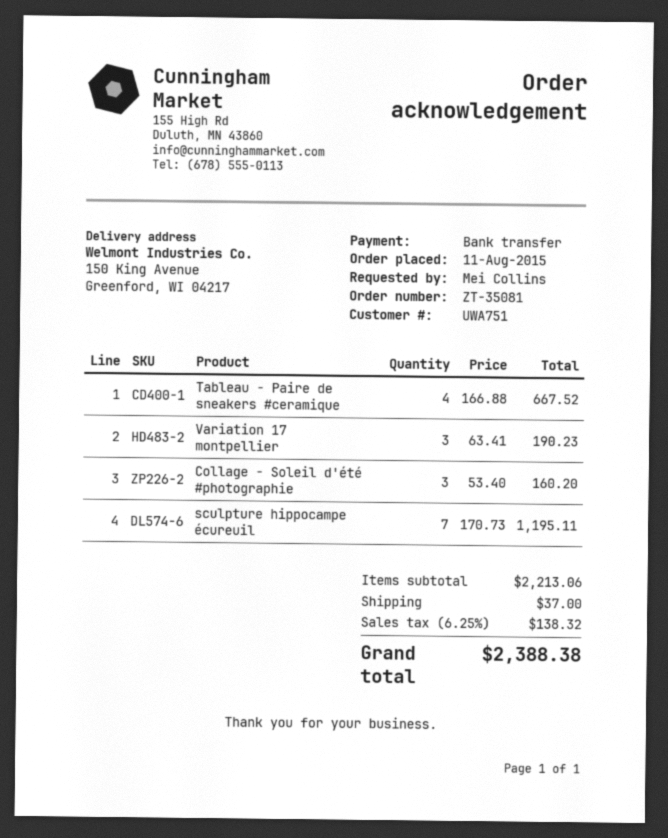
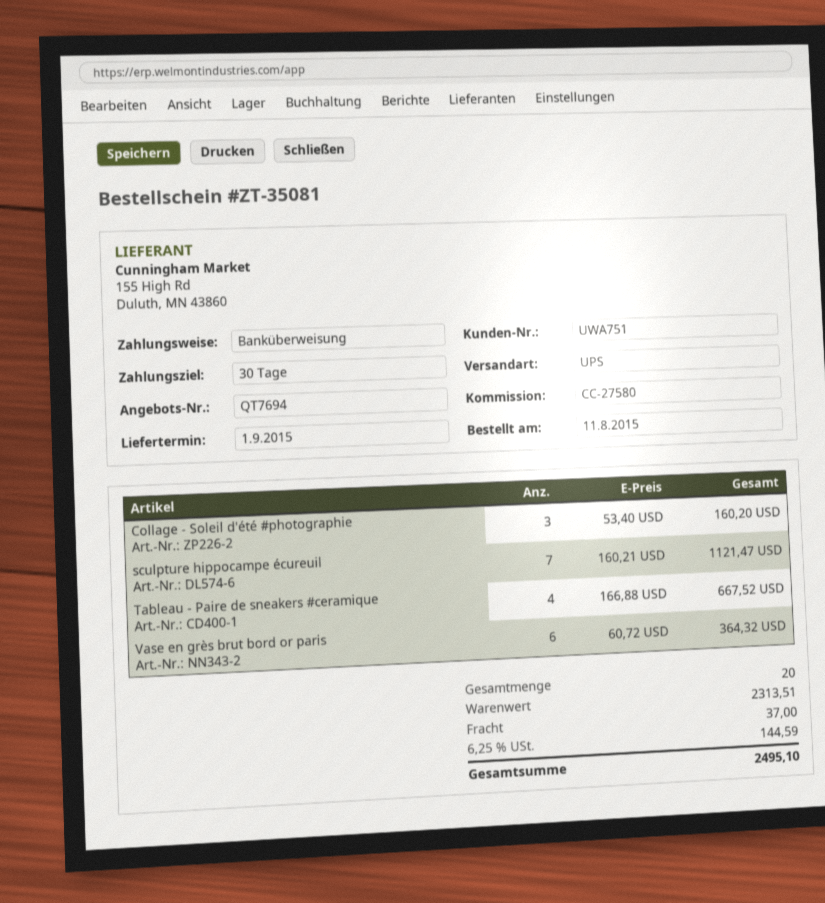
Variation 17 montpellier: 3 x 63.41 = 190.23 -> none
sculpture hippocampe écureuil: 7 x 170.73 = 1195.11 -> 7 x 160.21 = 1121.47
Vase en grès brut bord or paris: none -> 6 x 60.72 = 364.32
subtotal: 2213.06 -> 2313.51
tax: 6.25% = 138.32 -> 6.25% = 144.59
total: 2388.38 -> 2495.10

